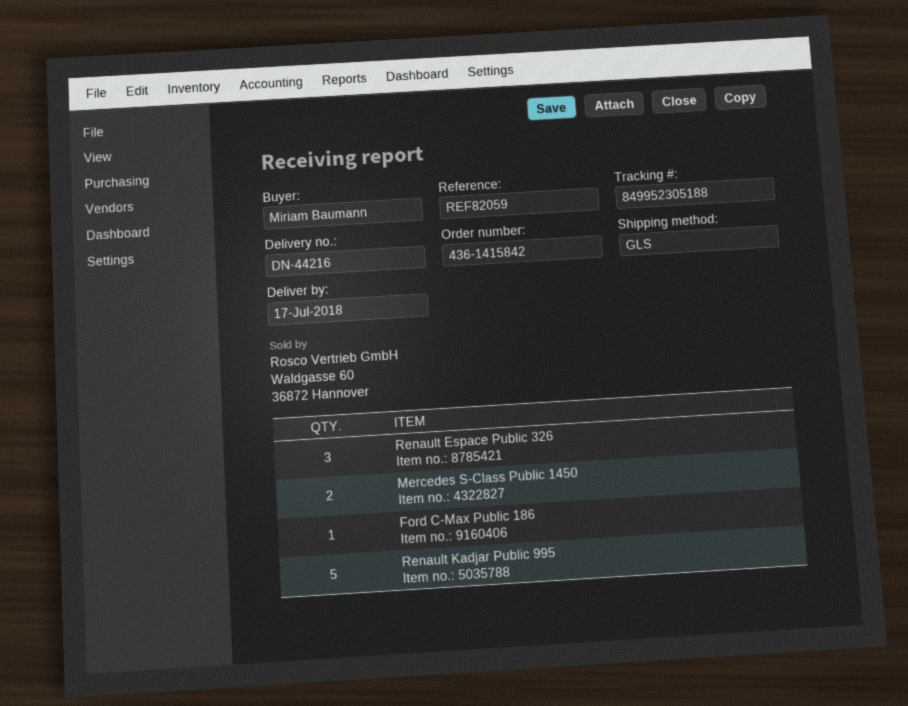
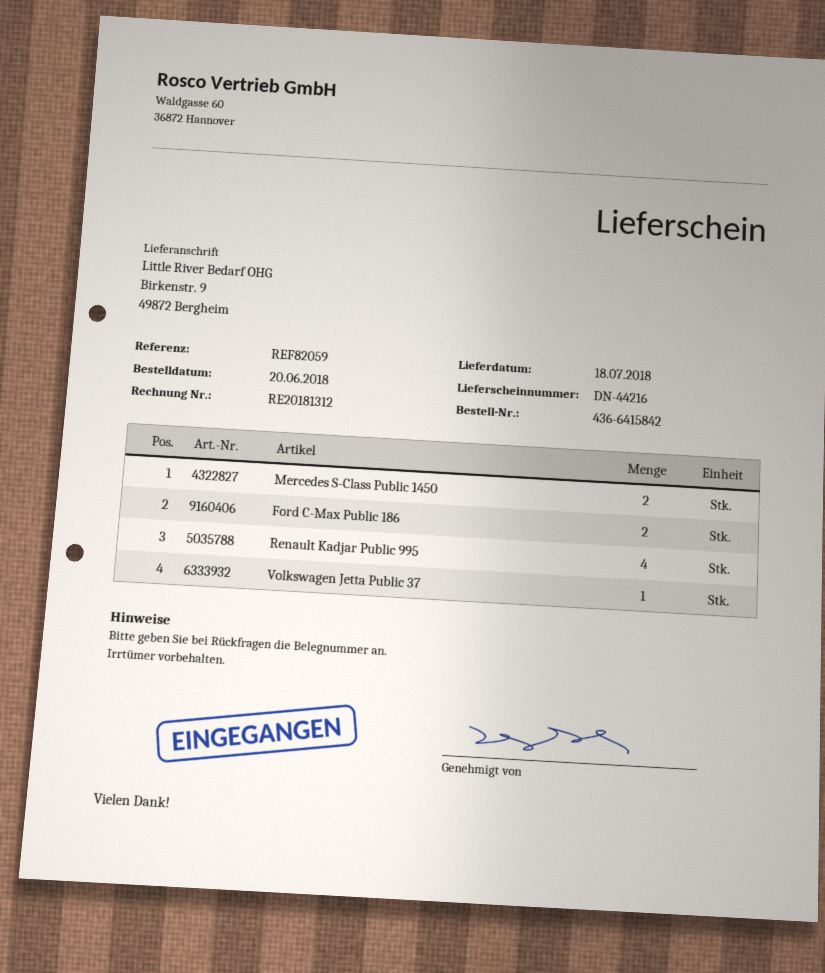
order number: 436-1415842 -> 436-6415842
delivery date: 2018-07-17 -> 2018-07-18
Renault Espace Public 326: 3 -> none
Ford C-Max Public 186: 1 -> 2
Renault Kadjar Public 995: 5 -> 4
Volkswagen Jetta Public 37: none -> 1

